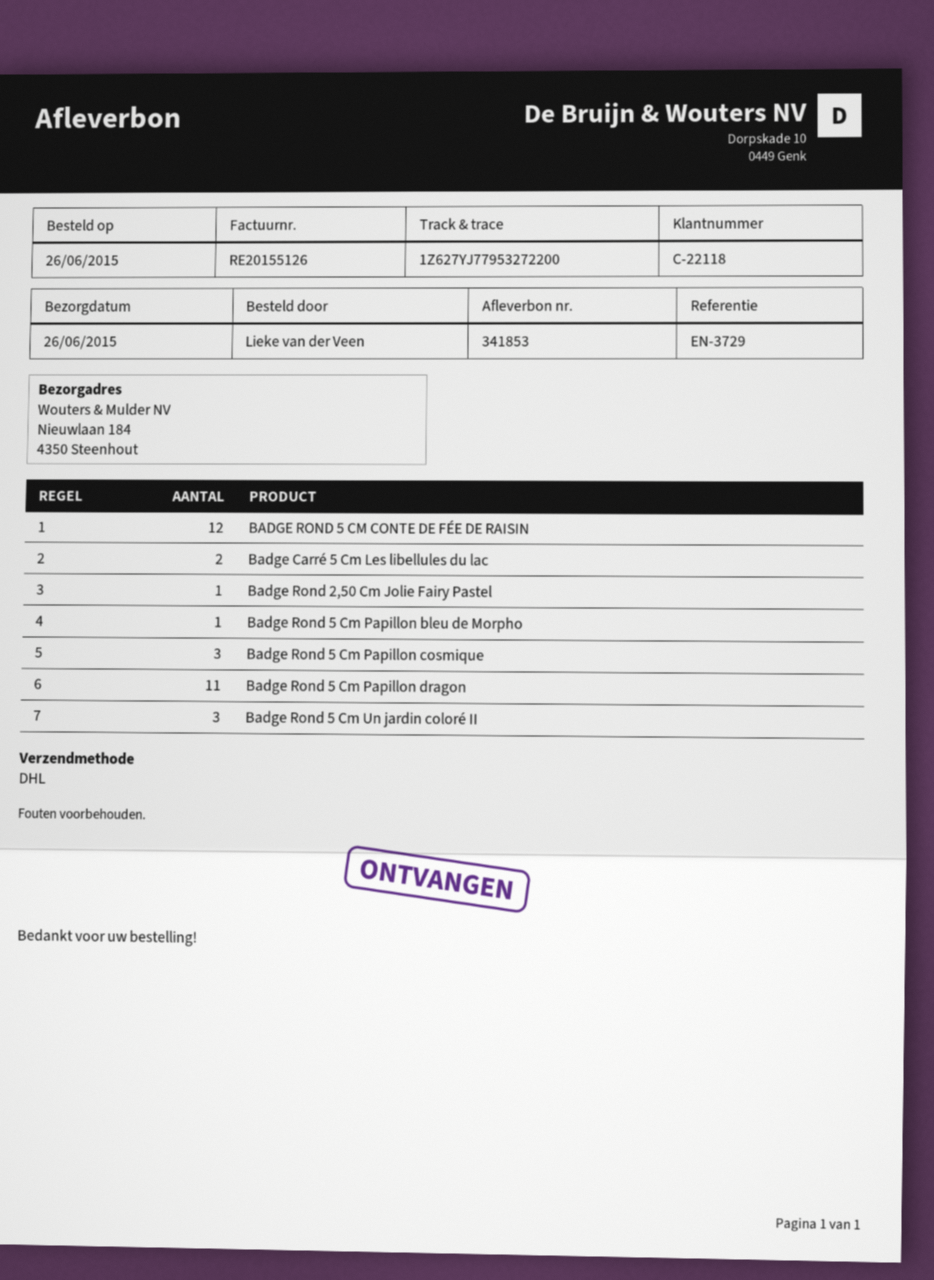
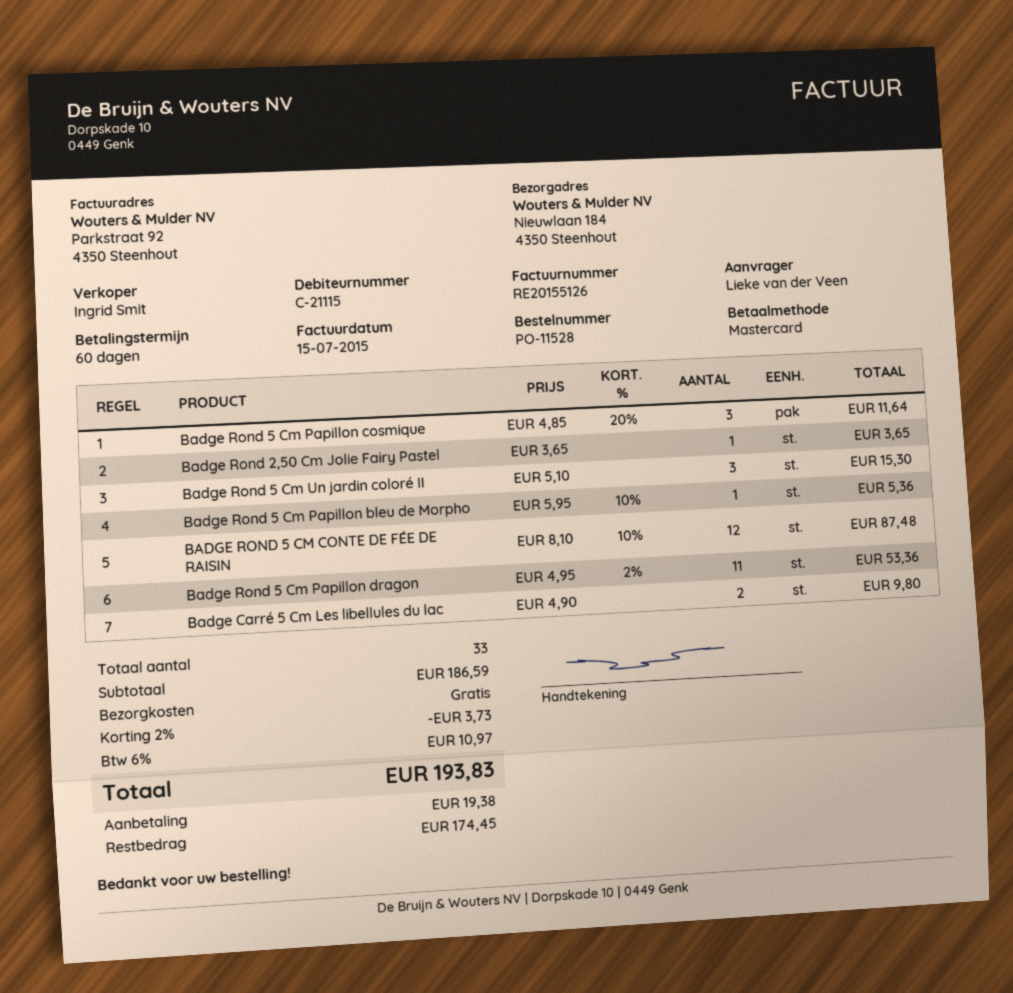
customer number: C-22118 -> C-21115

